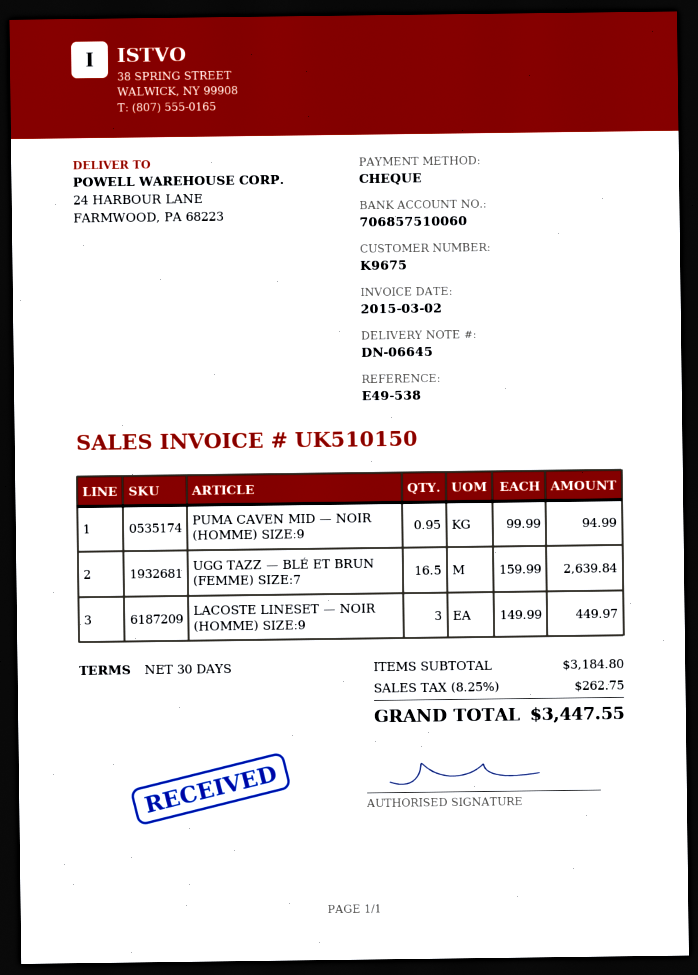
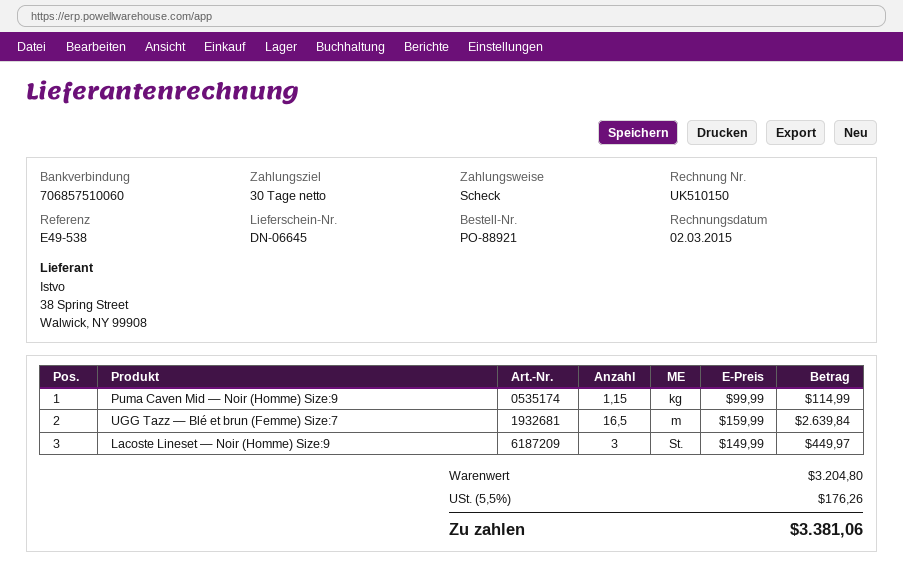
PUMA CAVEN MID — NOIR (HOMME) SIZE:9: 0.95 x 99.99 = 94.99 -> 1.15 x 99.99 = 114.99
subtotal: 3184.80 -> 3204.80
tax: 8.25% = 262.75 -> 5.5% = 176.26
total: 3447.55 -> 3381.06

